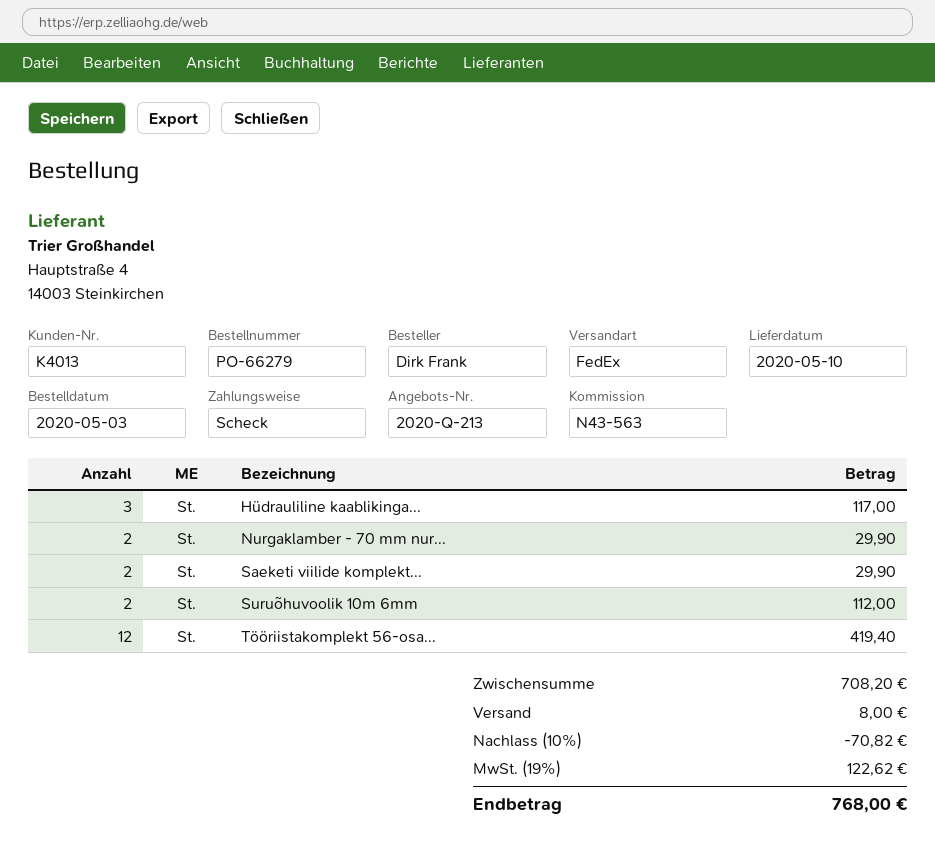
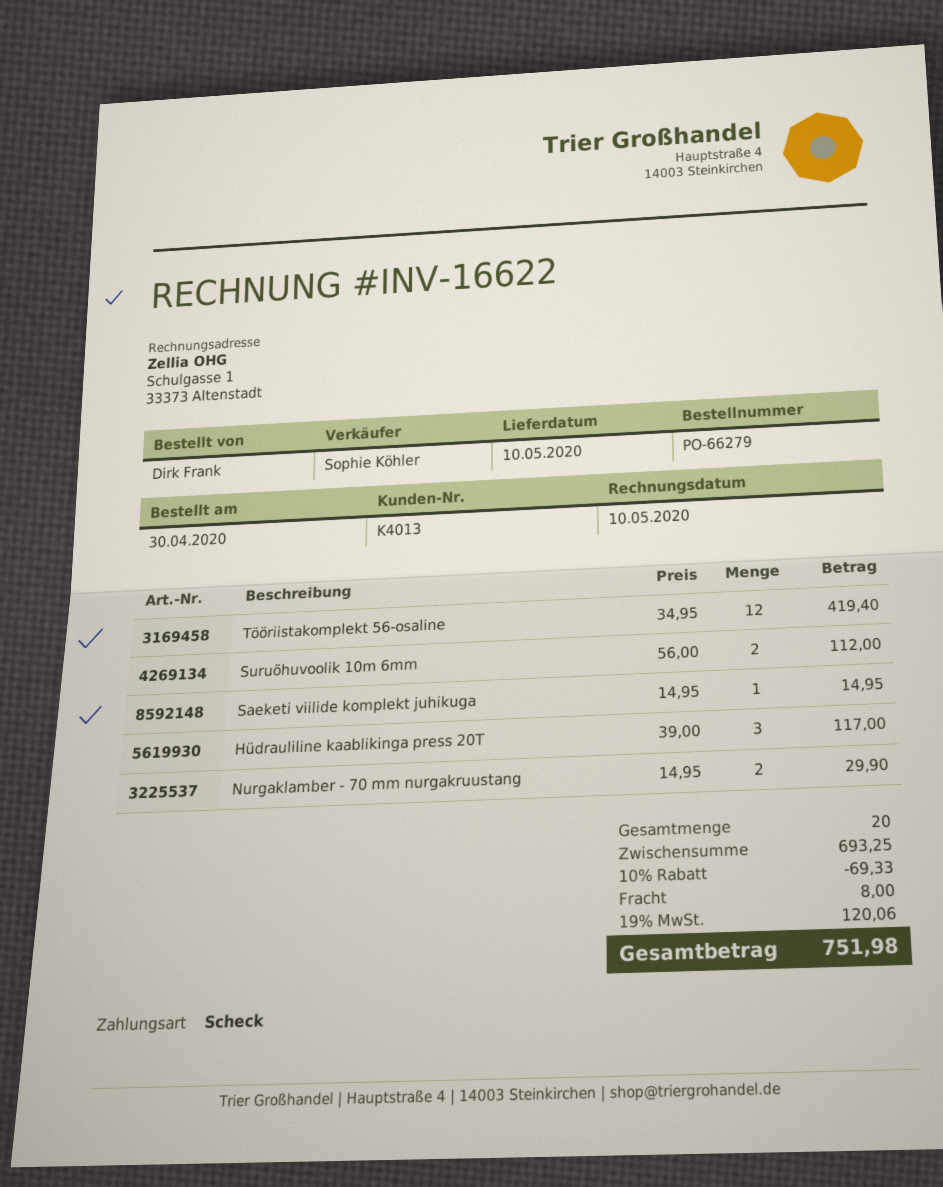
order date: 2020-05-03 -> 2020-04-30
Saeketi viilide komplekt...: 2 for 29.90 -> 1 for 14.95
subtotal: 708.20 -> 693.25
discount: 10% = 70.82 -> 10% = 69.33
tax: 19% = 122.62 -> 19% = 120.06
total: 768.00 -> 751.98

